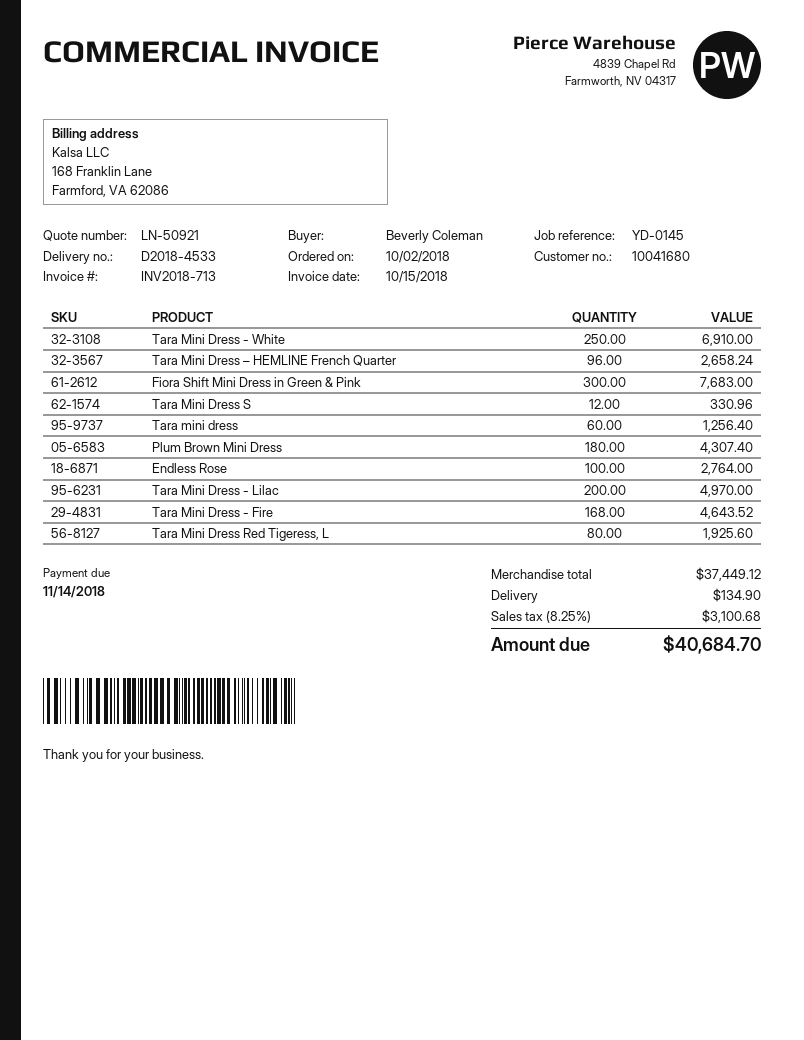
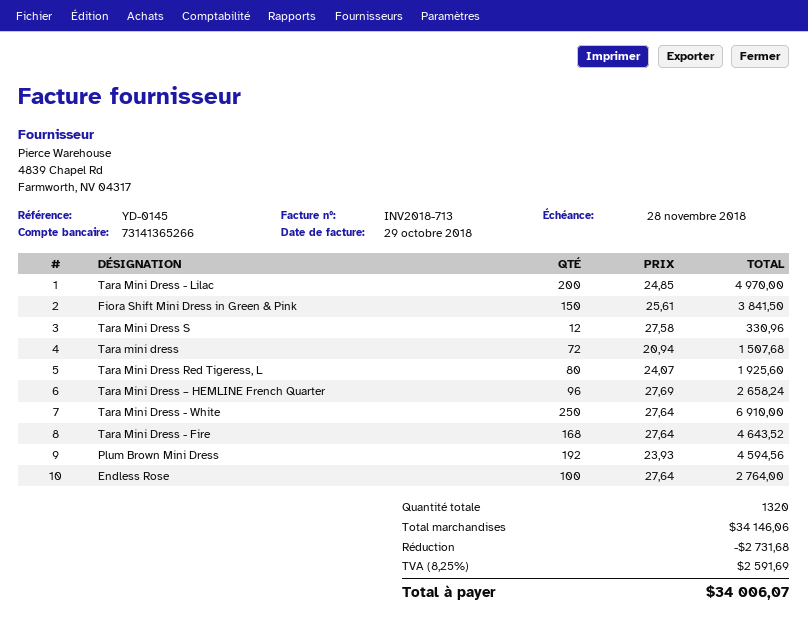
invoice date: 2018-10-15 -> 2018-10-29
due date: 2018-11-14 -> 2018-11-28
Fiora Shift Mini Dress in Green & Pink: 300 for 7683.00 -> 150 for 3841.50
Tara mini dress: 60 for 1256.40 -> 72 for 1507.68
Plum Brown Mini Dress: 180 for 4307.40 -> 192 for 4594.56
subtotal: 37449.12 -> 34146.06
discount: none -> 2731.68
shipping: 134.90 -> none
tax: 8.25% = 3100.68 -> 8.25% = 2591.69
total: 40684.70 -> 34006.07

